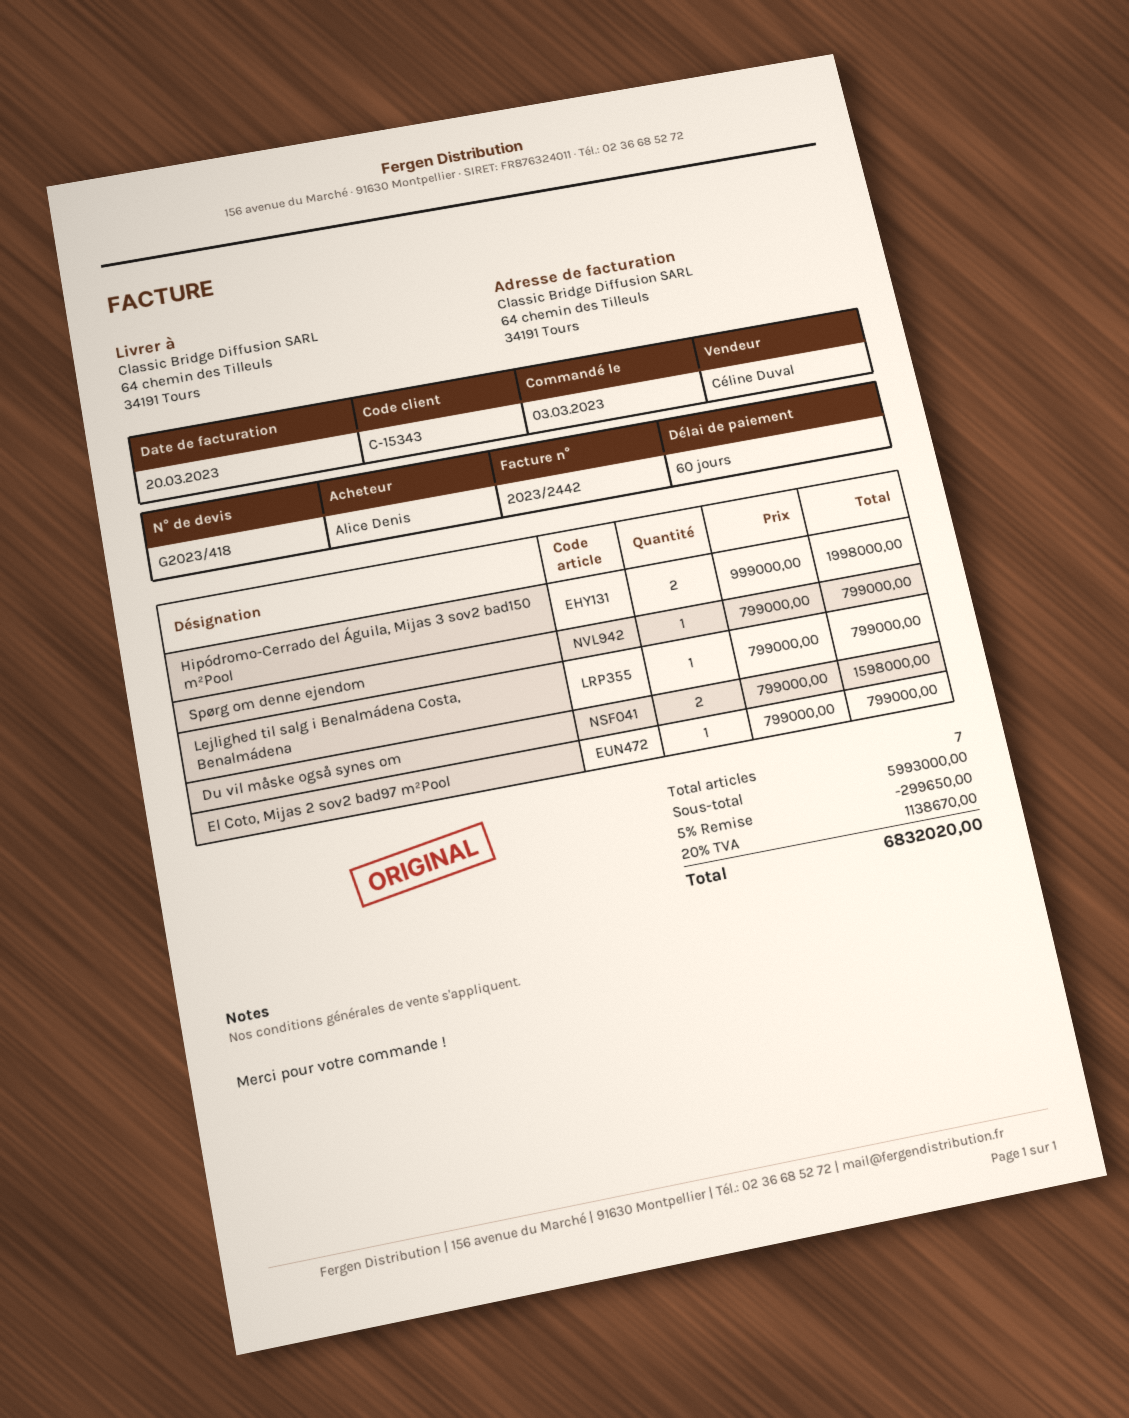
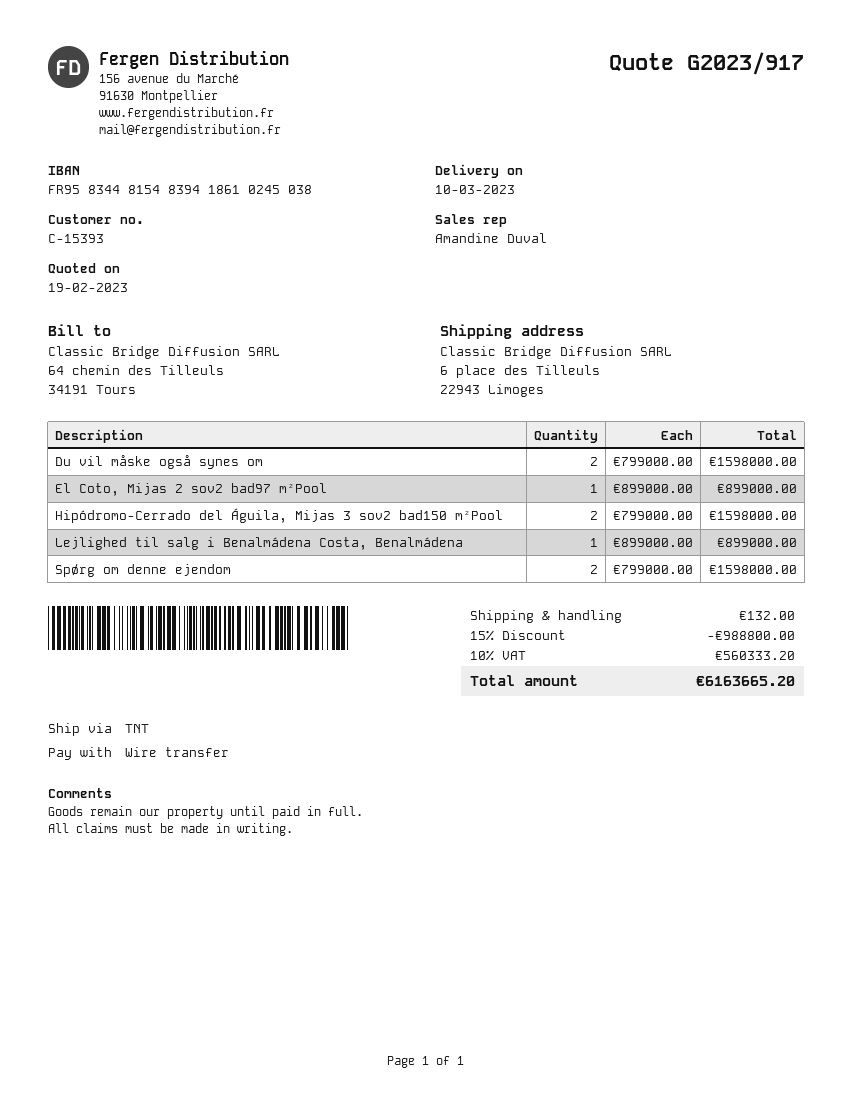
quote number: G2023/418 -> G2023/917
customer number: C-15343 -> C-15393
sales rep: Céline Duval -> Amandine Duval
ship to: 64 chemin des Tilleuls, 34191 Tours -> 6 place des Tilleuls, 22943 Limoges
Hipódromo-Cerrado del Águila, Mijas 3 sov2 bad150 m²Pool: 2 x 999000.00 = 1998000.00 -> 2 x 799000.00 = 1598000.00
Spørg om denne ejendom: 1 x 799000.00 = 799000.00 -> 2 x 799000.00 = 1598000.00
Lejlighed til salg i Benalmádena Costa, Benalmádena: 1 x 799000.00 = 799000.00 -> 1 x 899000.00 = 899000.00
El Coto, Mijas 2 sov2 bad97 m²Pool: 1 x 799000.00 = 799000.00 -> 1 x 899000.00 = 899000.00
discount: 5% = 299650.00 -> 15% = 988800.00
shipping: none -> 132.00
tax: 20% = 1138670.00 -> 10% = 560333.20
total: 6832020.00 -> 6163665.20

